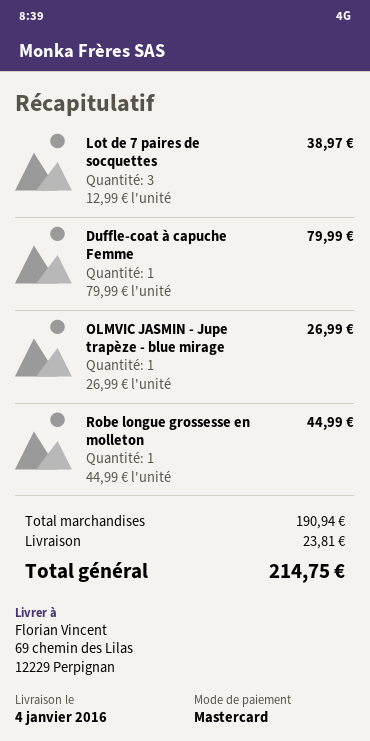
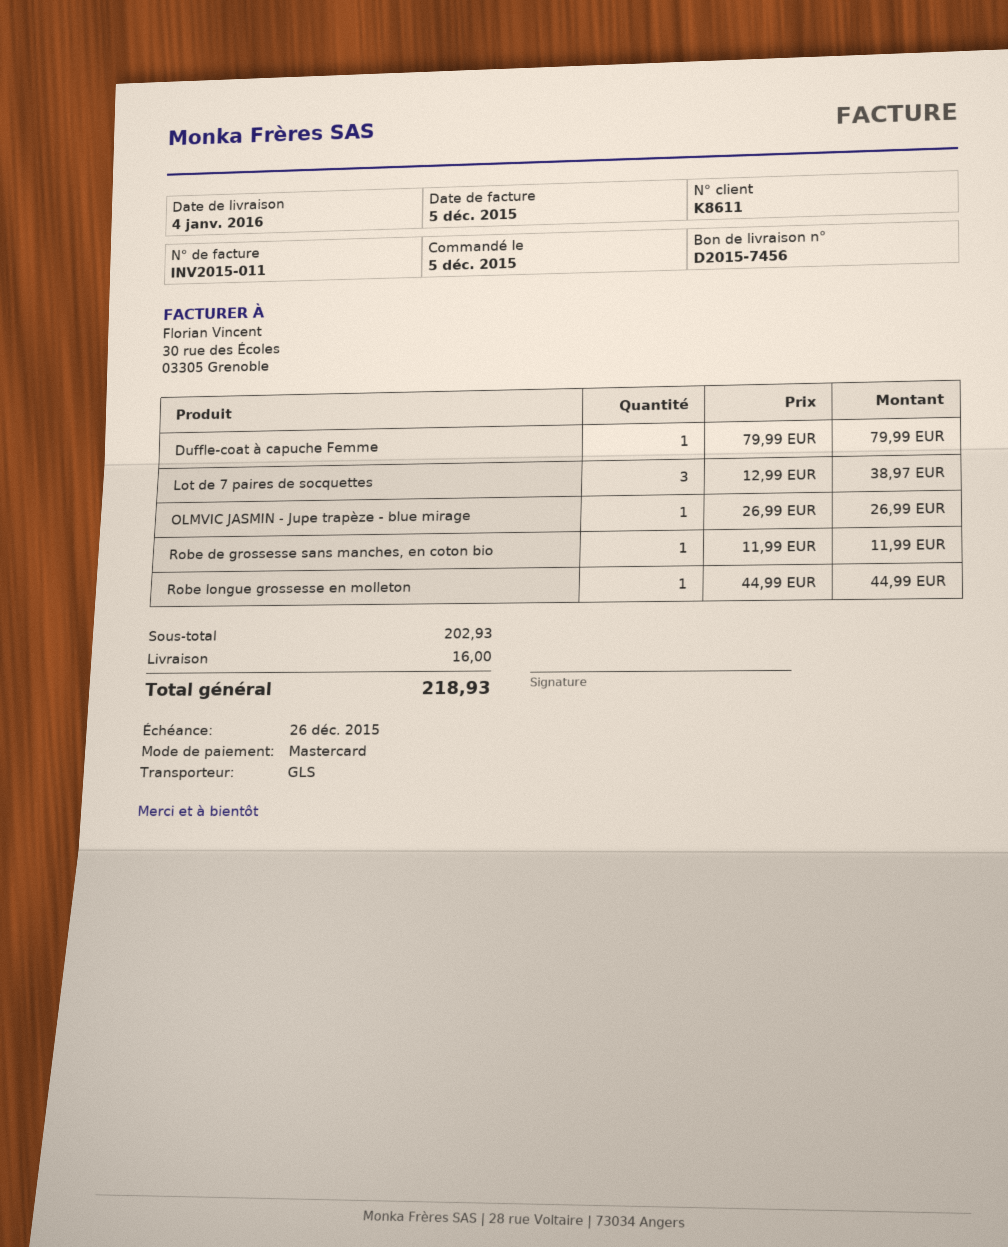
Robe de grossesse sans manches, en coton bio: none -> 1 x 11.99 = 11.99
subtotal: 190.94 -> 202.93
shipping: 23.81 -> 16.00
total: 214.75 -> 218.93

